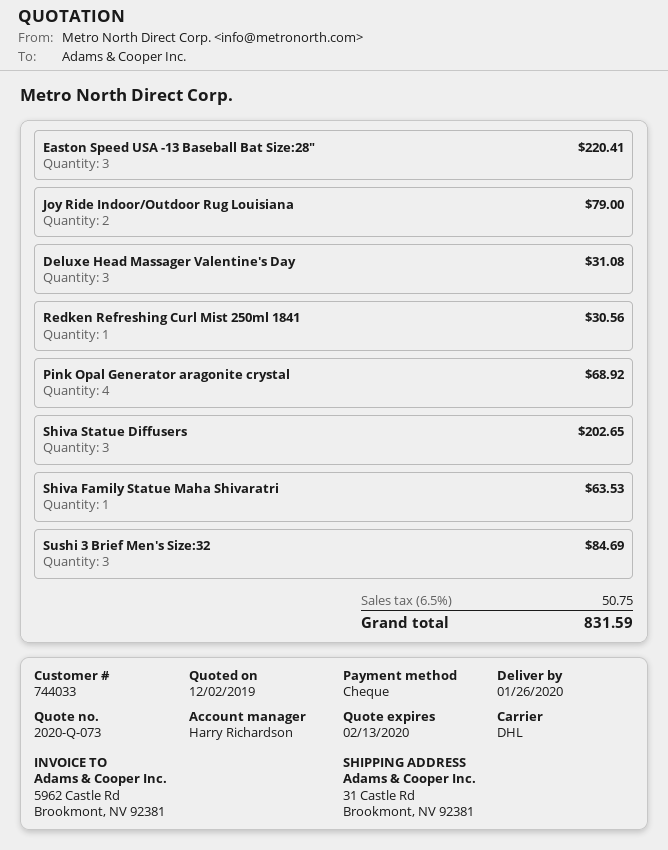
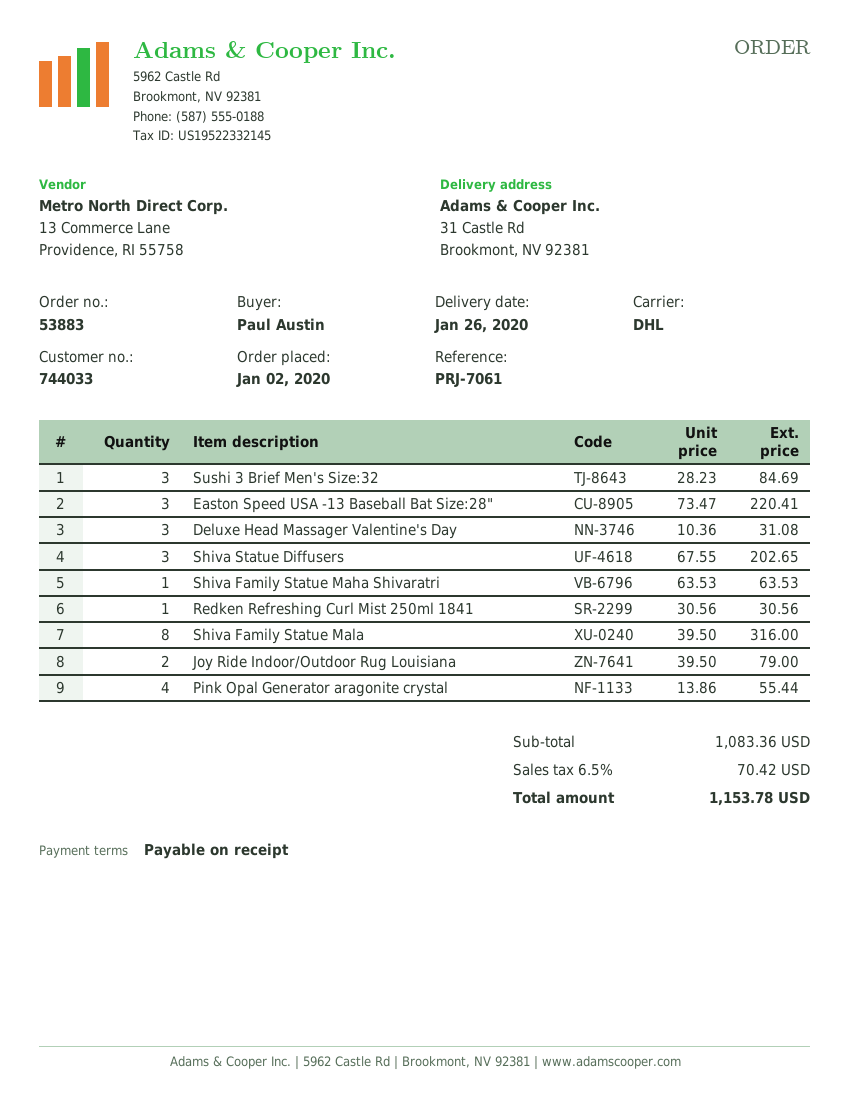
Pink Opal Generator aragonite crystal: 4 for 68.92 -> 4 for 55.44
Shiva Family Statue Mala: none -> 8 for 316.00
tax: 6.5% = 50.75 -> 6.5% = 70.42
total: 831.59 -> 1153.78

